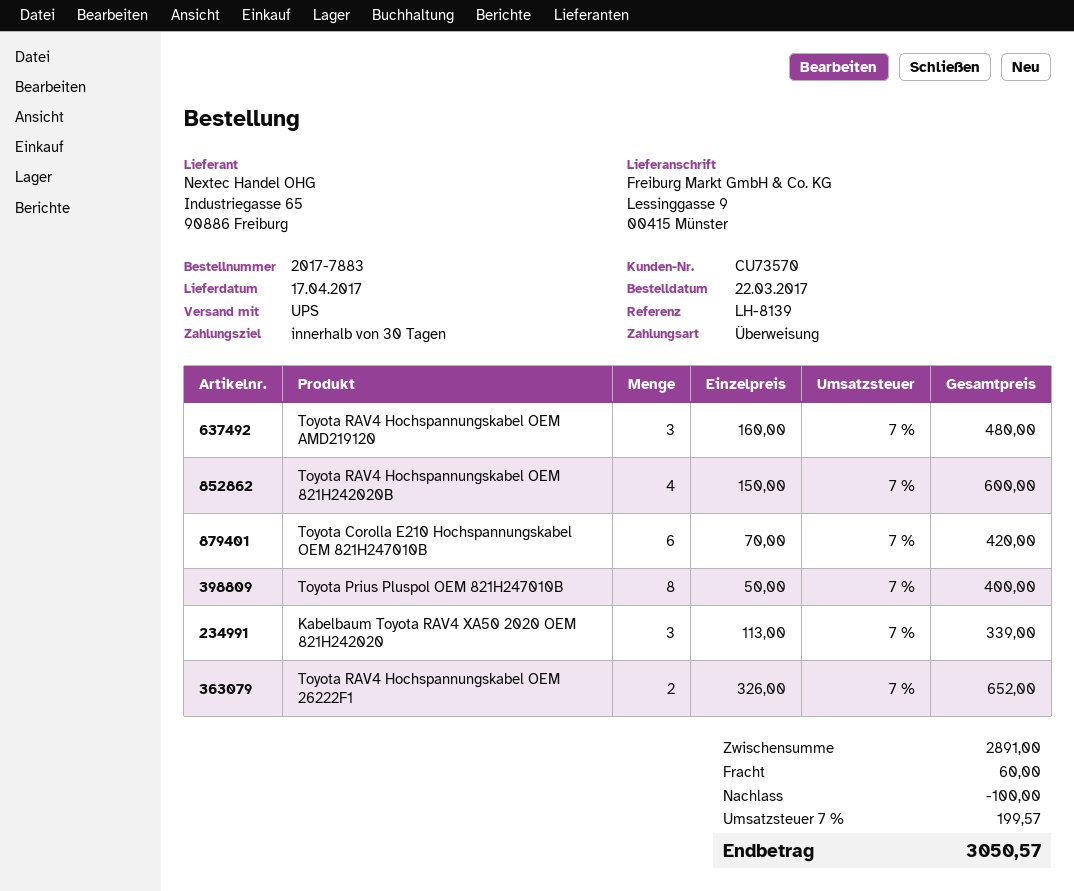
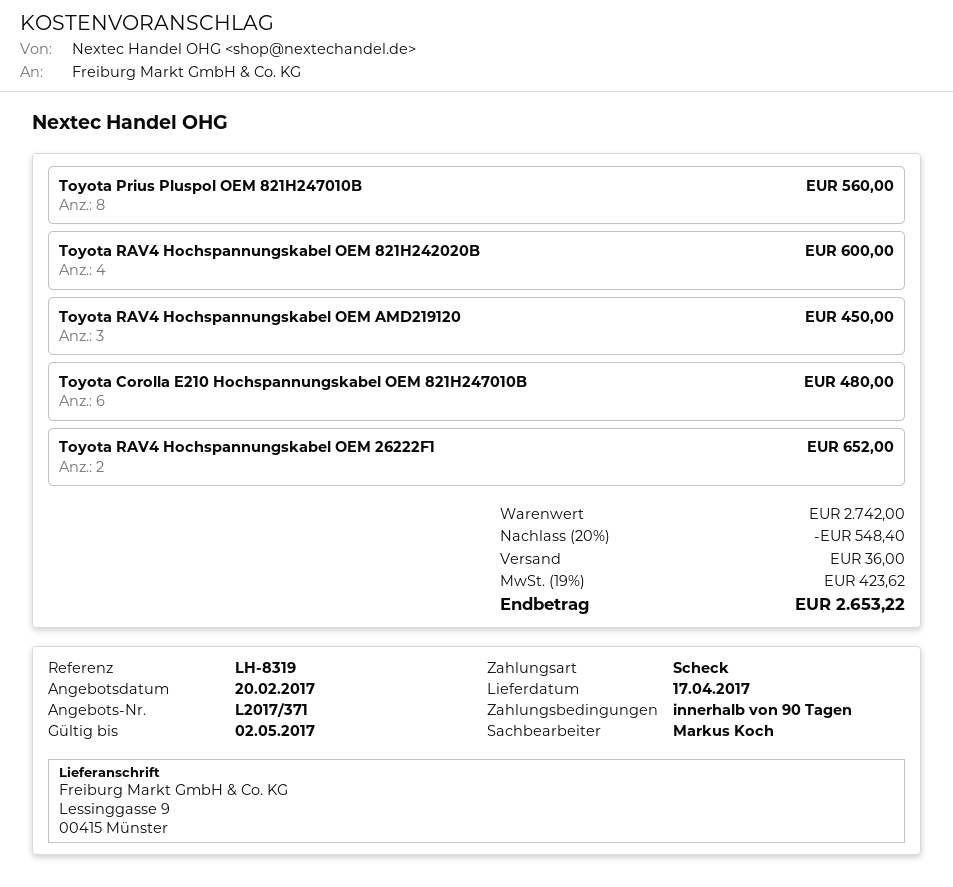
payment terms: 30 days -> 90 days
reference: LH-8139 -> LH-8319
payment method: bank transfer -> cheque
Toyota RAV4 Hochspannungskabel OEM AMD219120: 3 for 480.00 -> 3 for 450.00
Toyota Corolla E210 Hochspannungskabel OEM 821H247010B: 6 for 420.00 -> 6 for 480.00
Toyota Prius Pluspol OEM 821H247010B: 8 for 400.00 -> 8 for 560.00
Kabelbaum Toyota RAV4 XA50 2020 OEM 821H242020: 3 for 339.00 -> none
subtotal: 2891.00 -> 2742.00
discount: 100.00 -> 548.40
shipping: 60.00 -> 36.00
tax: 7% = 199.57 -> 19% = 423.62
total: 3050.57 -> 2653.22

